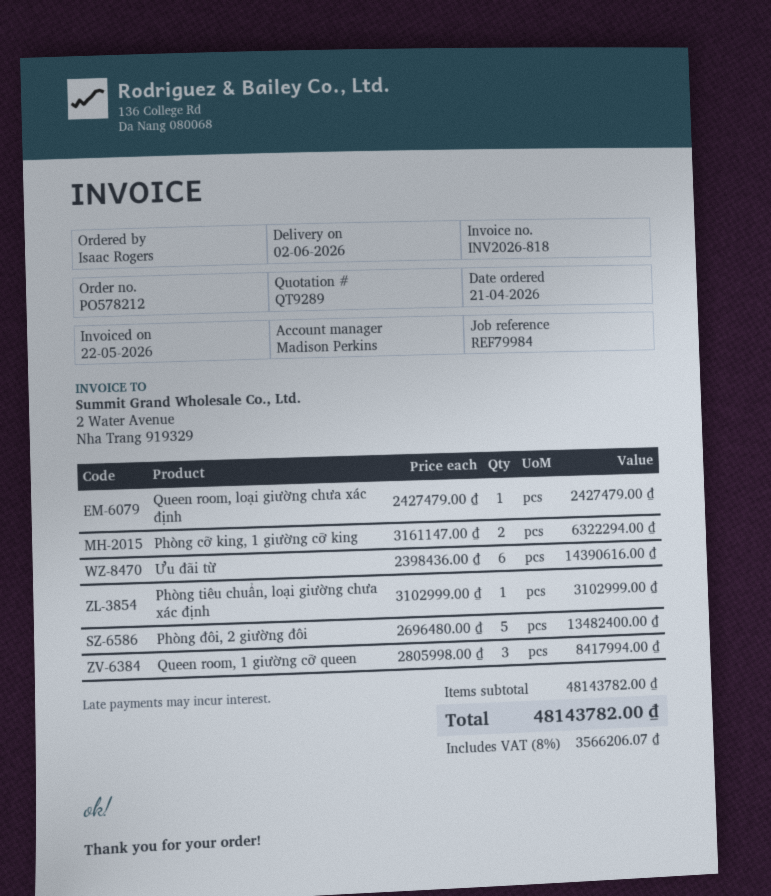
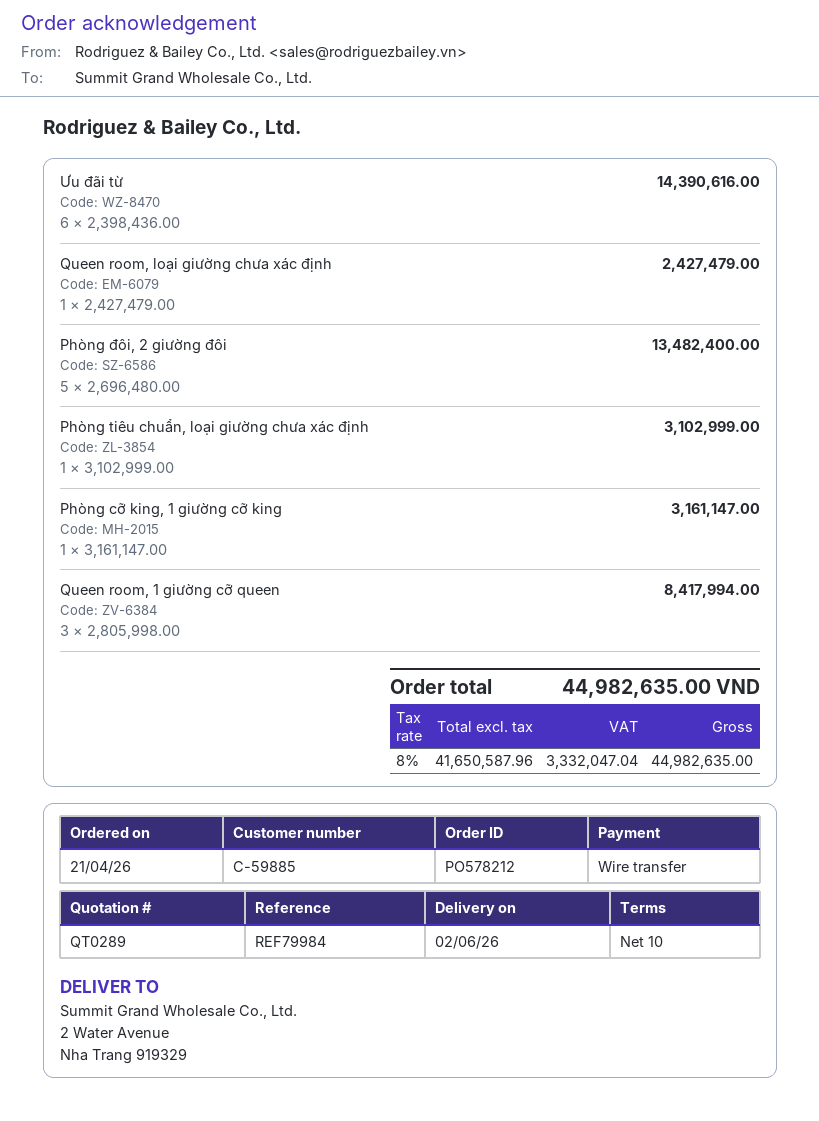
quote number: QT9289 -> QT0289
Phòng cỡ king, 1 giường cỡ king: 2 x 3161147.00 = 6322294.00 -> 1 x 3161147.00 = 3161147.00
tax: 8% = 3566206.07 -> 8% = 3332047.04
total: 48143782.00 -> 44982635.00

